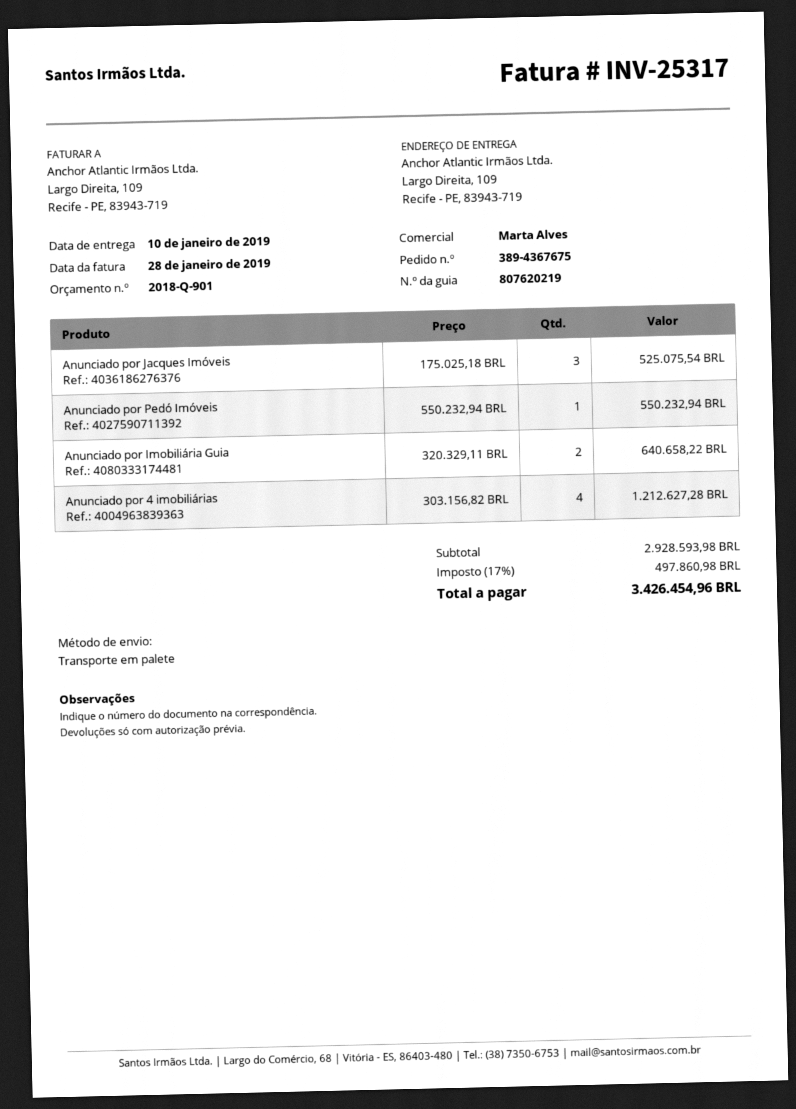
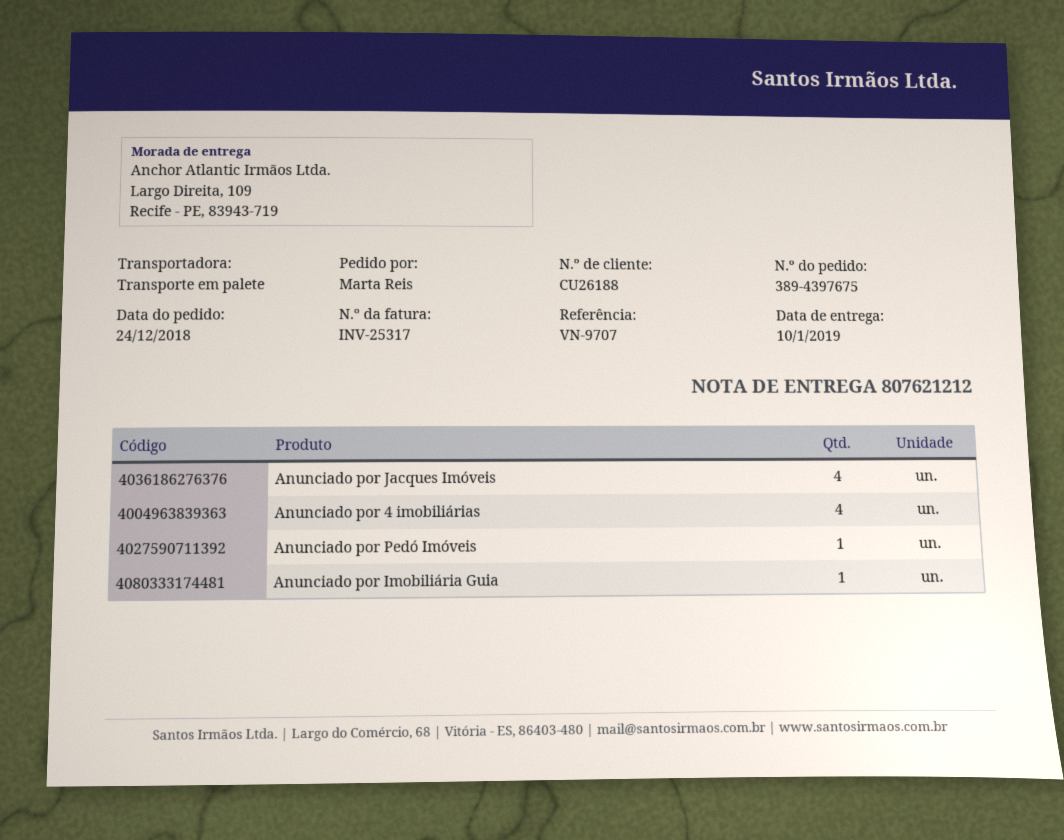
order number: 389-4367675 -> 389-4397675
delivery note number: 807620219 -> 807621212
Anunciado por Jacques Imóveis: 3 -> 4
Anunciado por Imobiliária Guia: 2 -> 1

